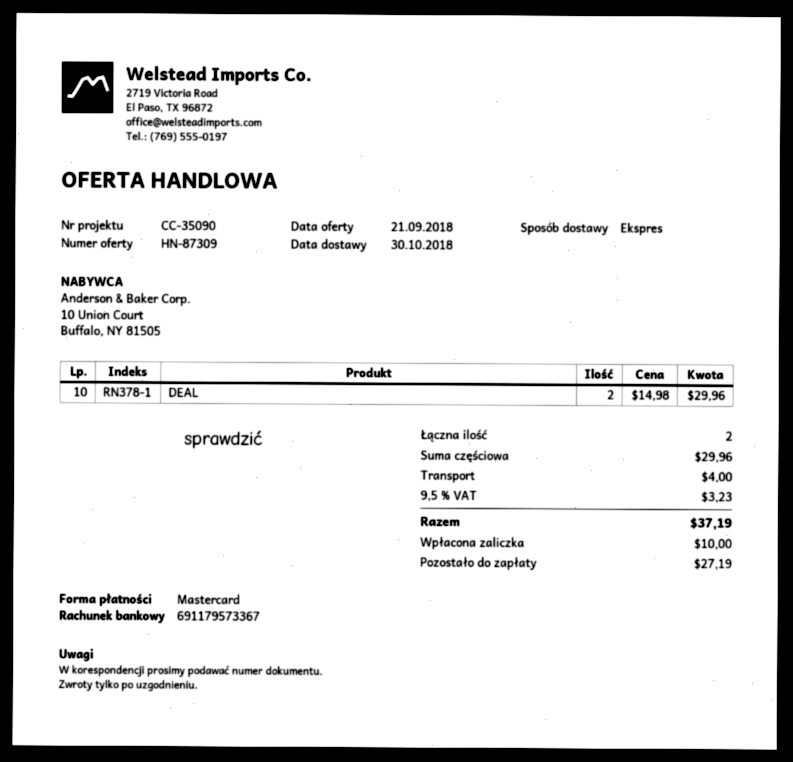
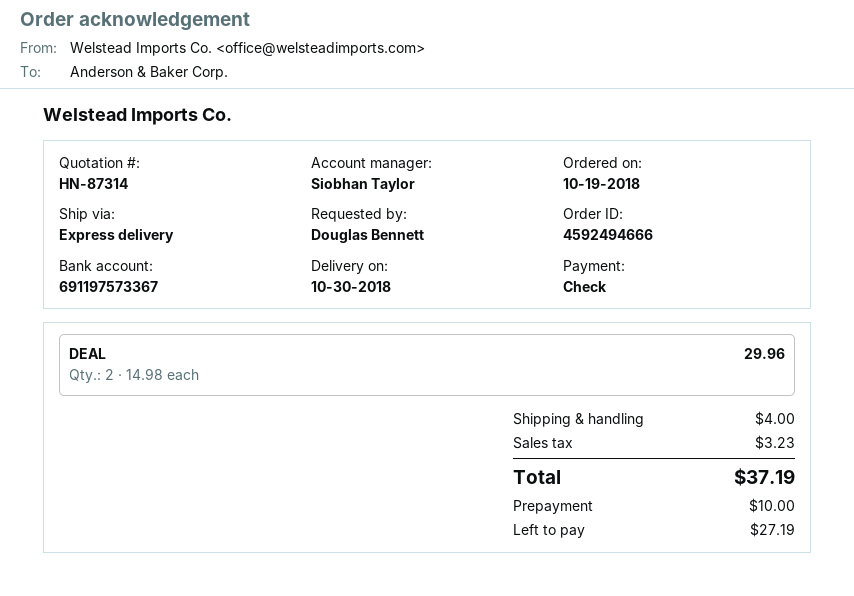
quote number: HN-87309 -> HN-87314
payment method: Mastercard -> cheque
bank account: 691179573367 -> 691197573367

